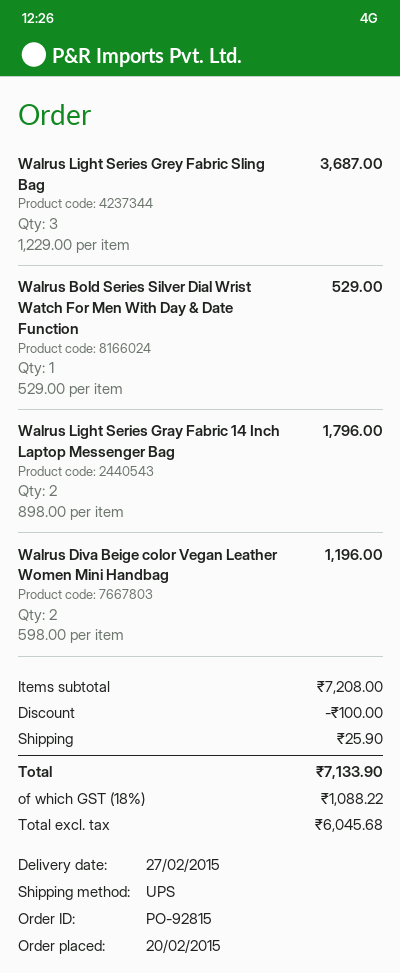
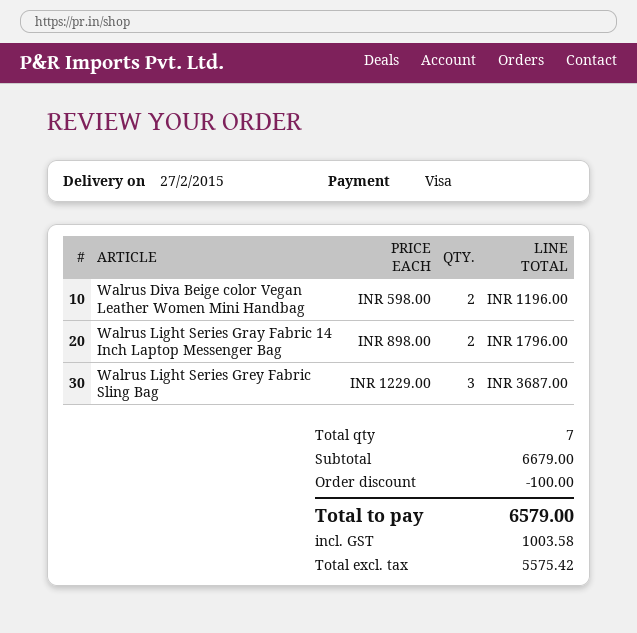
Walrus Bold Series Silver Dial Wrist Watch For Men With Day & Date Function: 1 x 529.00 = 529.00 -> none
subtotal: 7208.00 -> 6679.00
shipping: 25.90 -> none
net: 6045.68 -> 5575.42
tax: 1088.22 -> 1003.58
total: 7133.90 -> 6579.00

